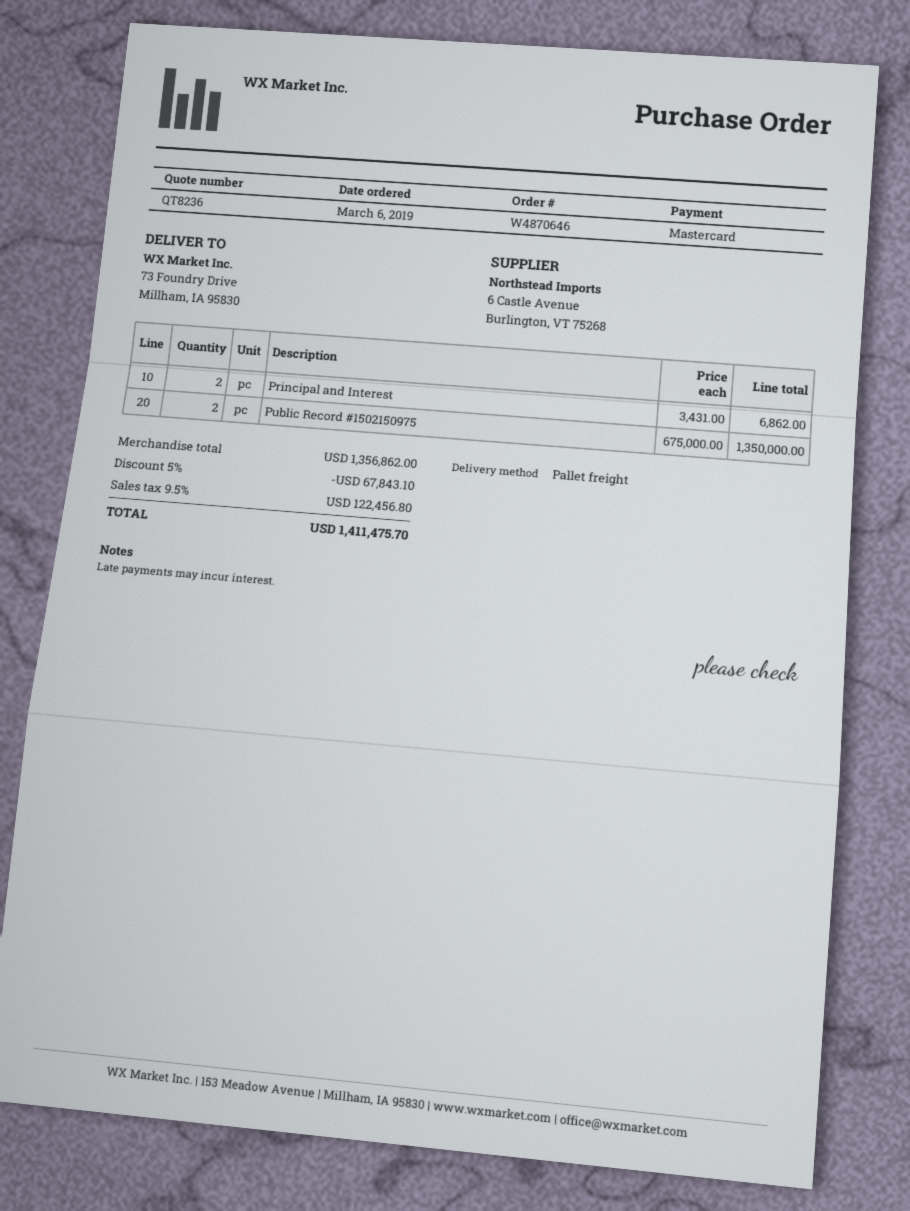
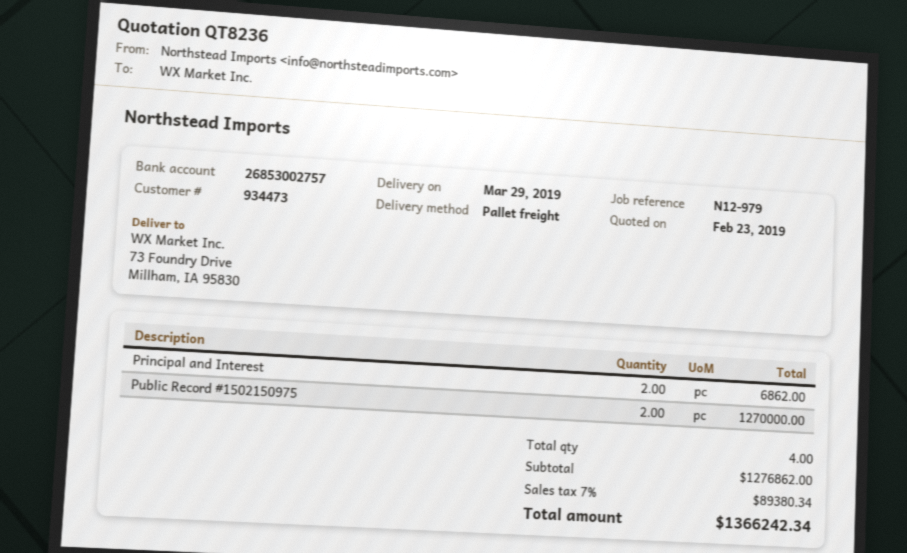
Public Record #1502150975: 2 for 1350000.00 -> 2 for 1270000.00
subtotal: 1356862.00 -> 1276862.00
discount: 5% = 67843.10 -> none
tax: 9.5% = 122456.80 -> 7% = 89380.34
total: 1411475.70 -> 1366242.34

